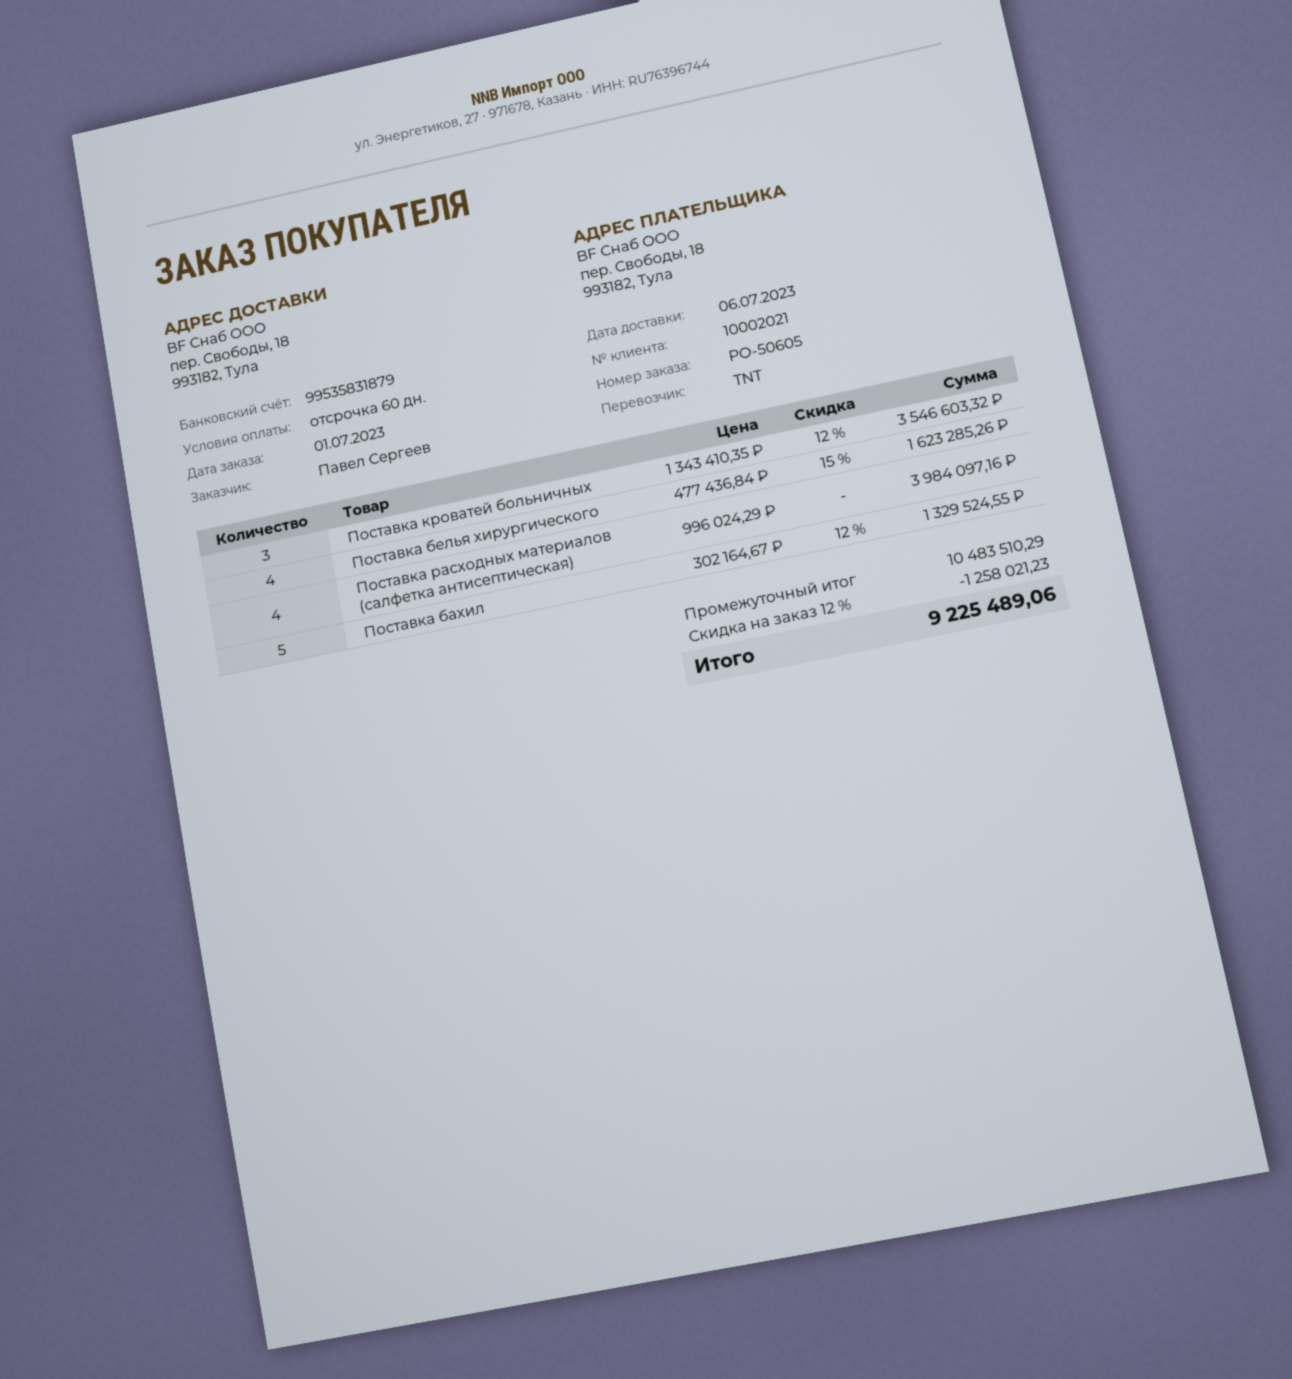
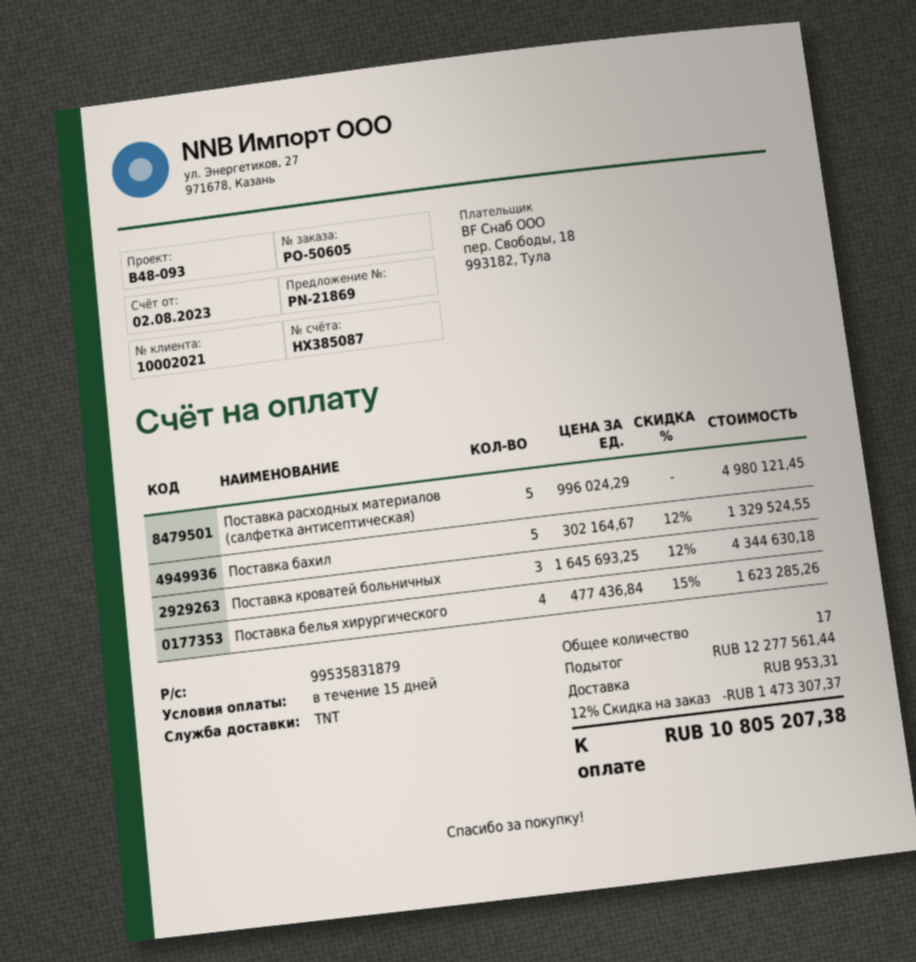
payment terms: 60 days -> 15 days
Поставка кроватей больничных: 3 x 1343410.35 - 12% = 3546603.32 -> 3 x 1645693.25 - 12% = 4344630.18
Поставка расходных материалов (салфетка антисептическая): 4 x 996024.29 = 3984097.16 -> 5 x 996024.29 = 4980121.45
subtotal: 10483510.29 -> 12277561.44
discount: 12% = 1258021.23 -> 12% = 1473307.37
shipping: none -> 953.31
total: 9225489.06 -> 10805207.38

